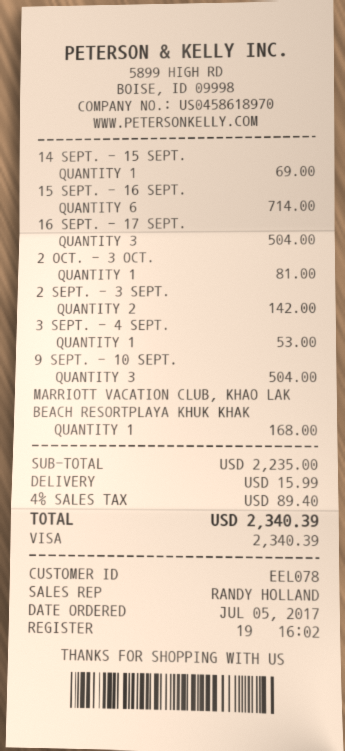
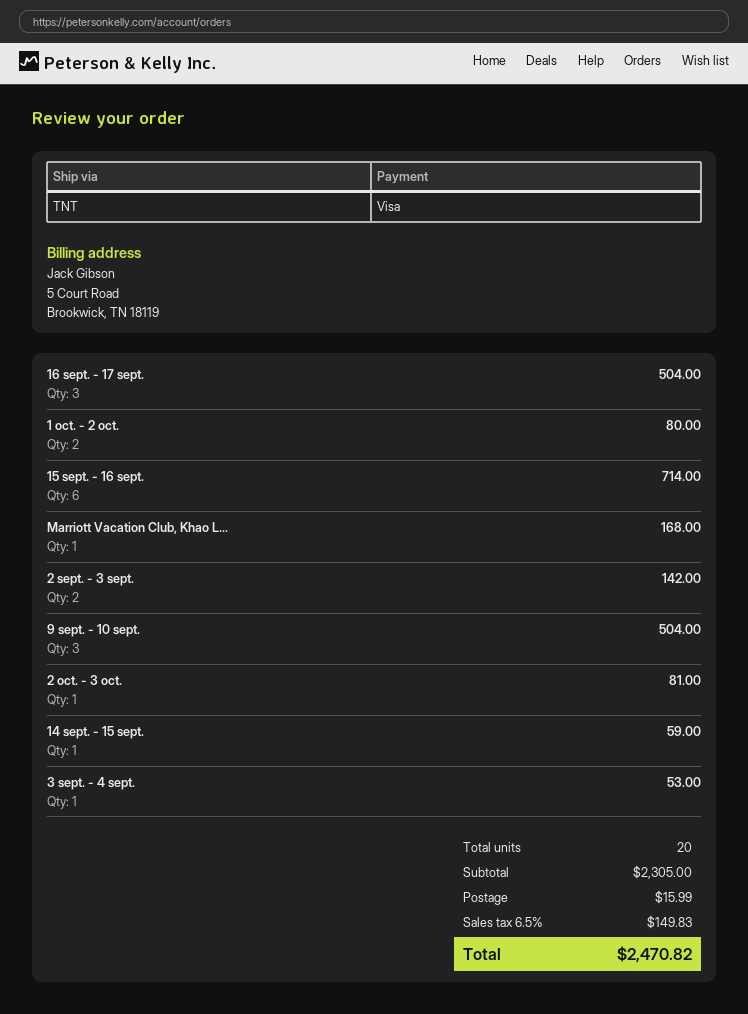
14 SEPT. - 15 SEPT.: 1 for 69.00 -> 1 for 59.00
1 oct. - 2 oct.: none -> 2 for 80.00
subtotal: 2235.00 -> 2305.00
tax: 4% = 89.40 -> 6.5% = 149.83
total: 2340.39 -> 2470.82

